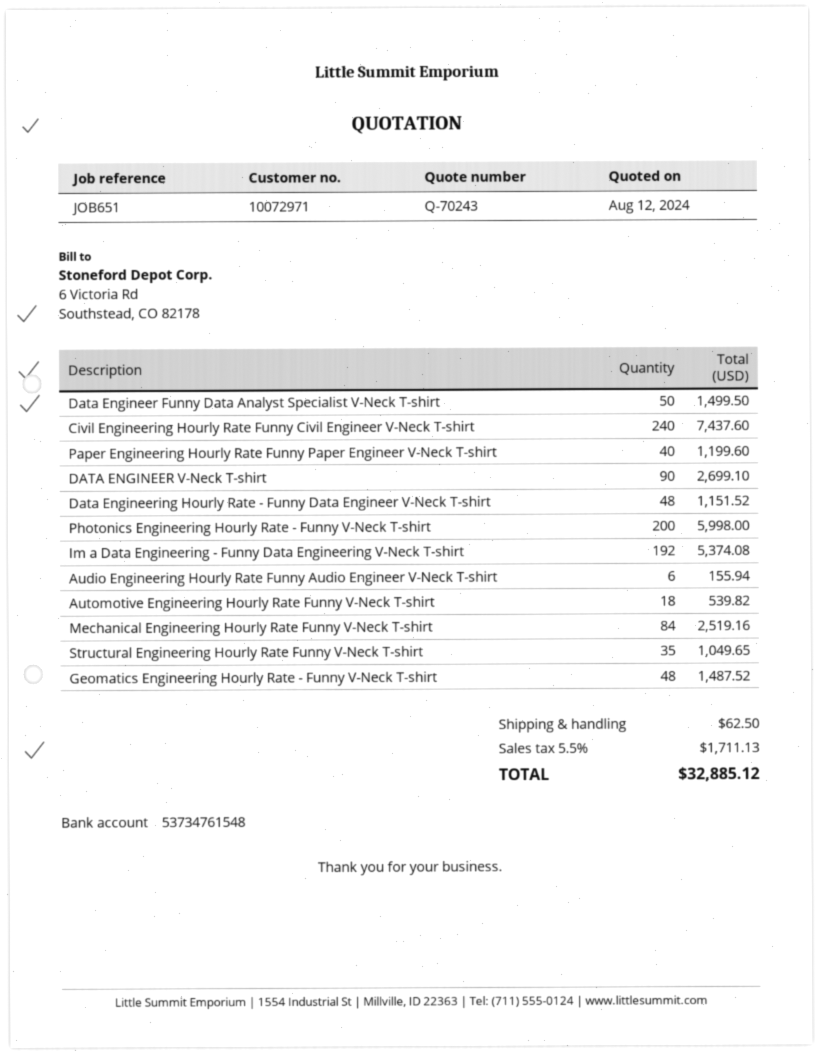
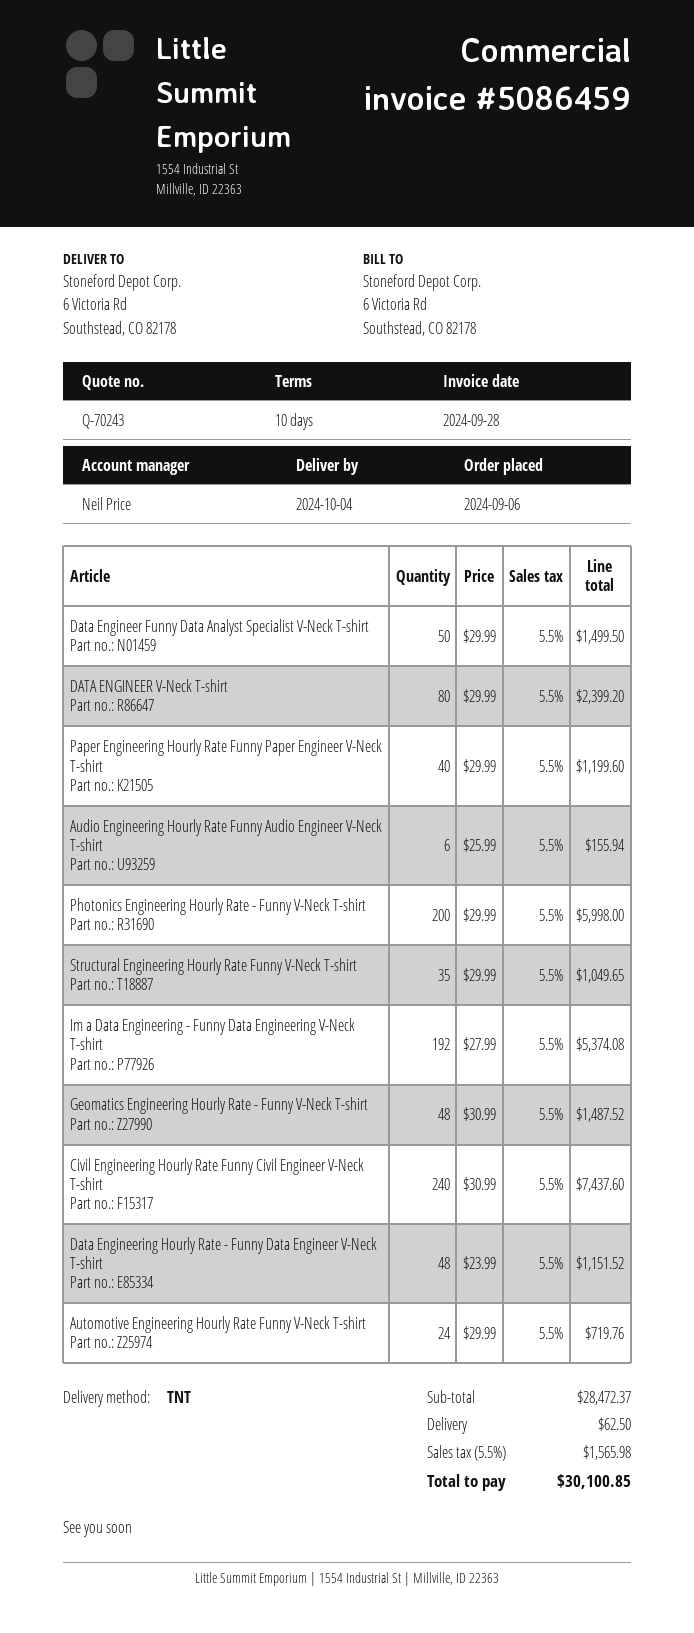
DATA ENGINEER V-Neck T-shirt: 90 for 2699.10 -> 80 for 2399.20
Automotive Engineering Hourly Rate Funny V-Neck T-shirt: 18 for 539.82 -> 24 for 719.76
Mechanical Engineering Hourly Rate Funny V-Neck T-shirt: 84 for 2519.16 -> none
tax: 5.5% = 1711.13 -> 5.5% = 1565.98
total: 32885.12 -> 30100.85

